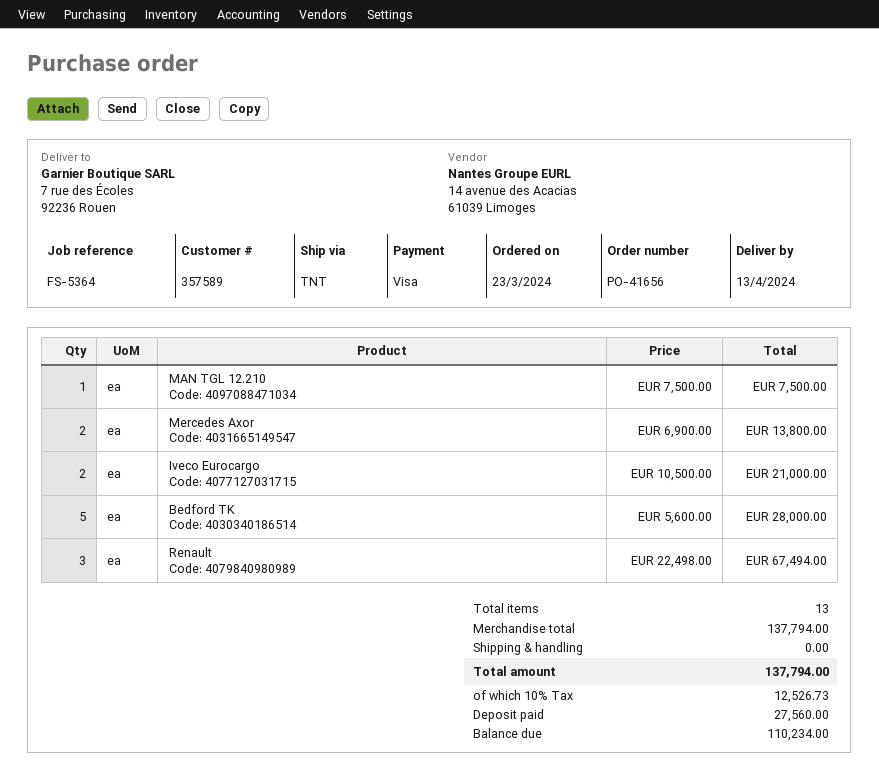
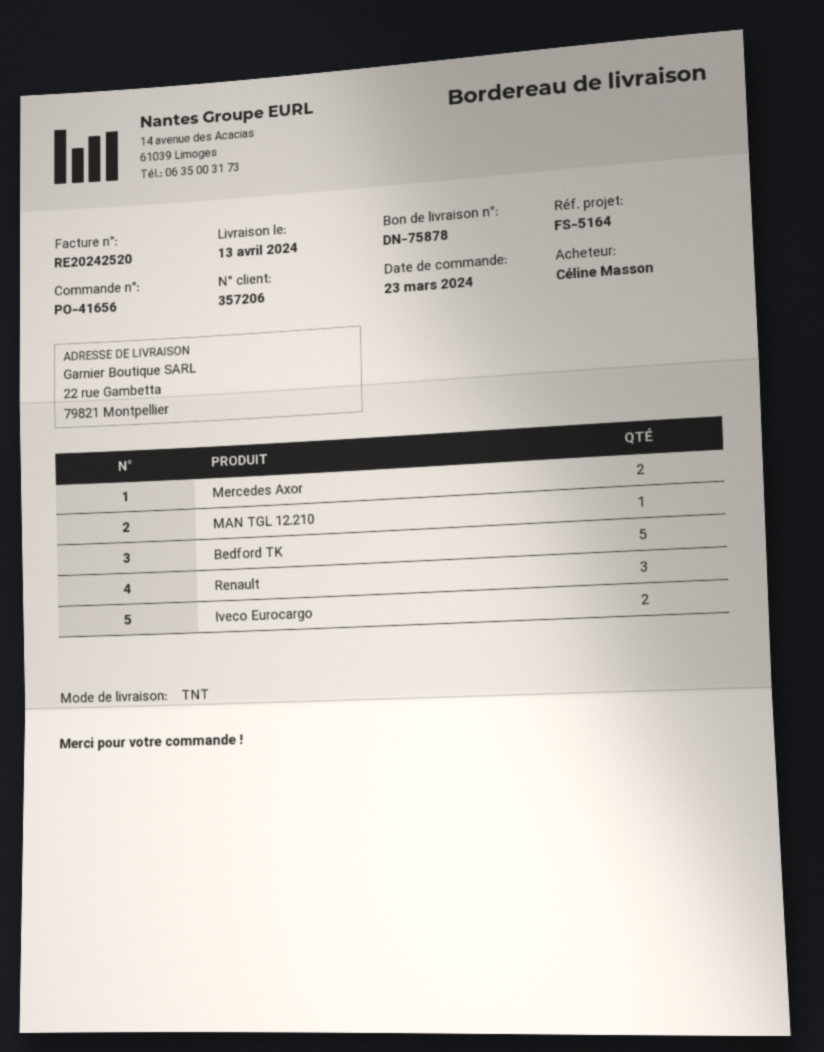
customer number: 357589 -> 357206
reference: FS-5364 -> FS-5164
ship to: 7 rue des Écoles, 92236 Rouen -> 22 rue Gambetta, 79821 Montpellier

